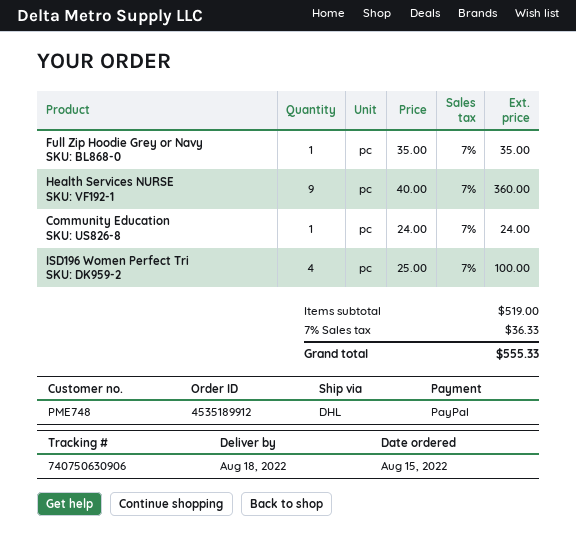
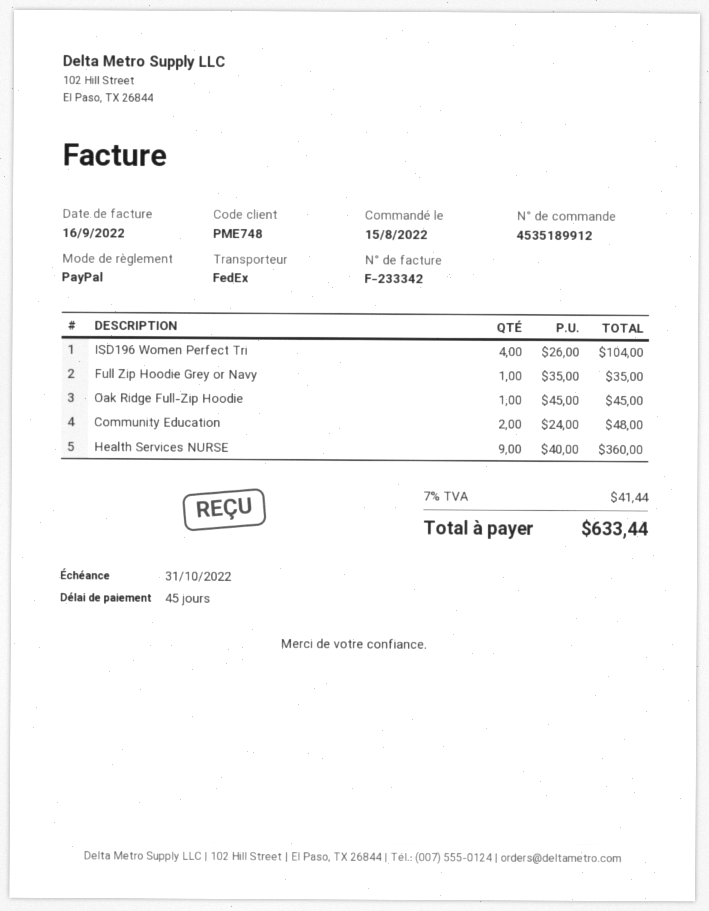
shipping method: DHL -> FedEx
Community Education: 1 x 24.00 = 24.00 -> 2 x 24.00 = 48.00
ISD196 Women Perfect Tri: 4 x 25.00 = 100.00 -> 4 x 26.00 = 104.00
Oak Ridge Full-Zip Hoodie: none -> 1 x 45.00 = 45.00
tax: 7% = 36.33 -> 7% = 41.44
total: 555.33 -> 633.44

